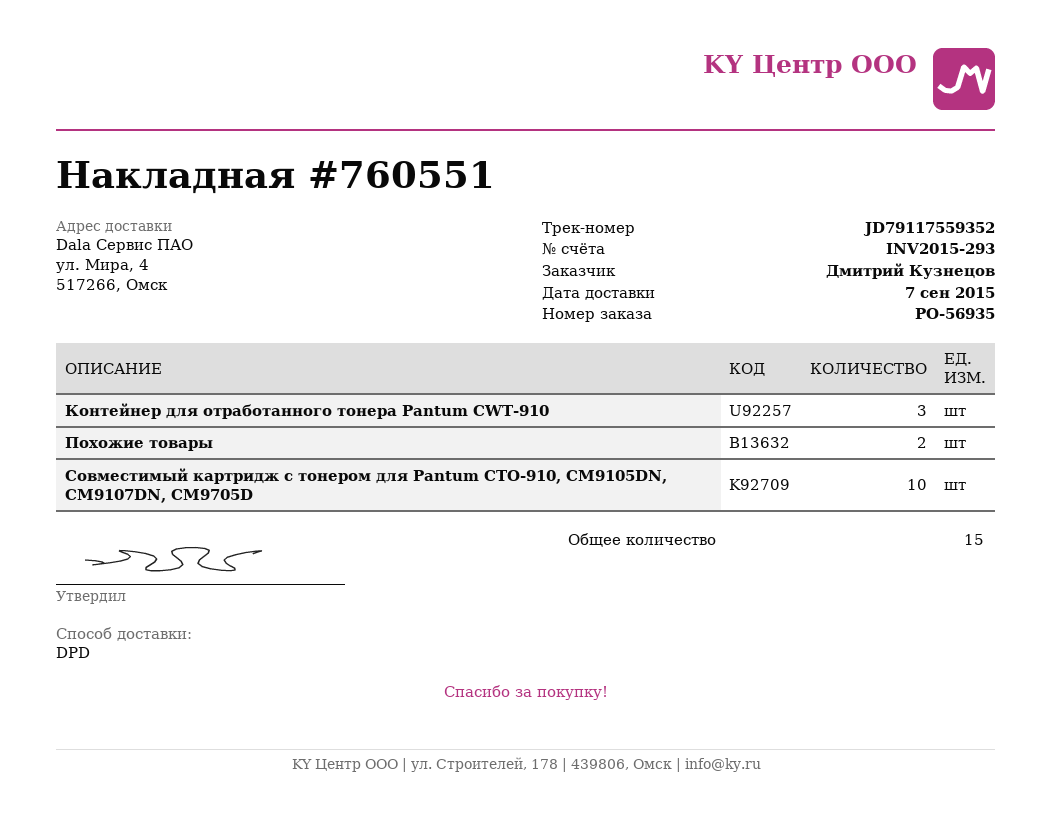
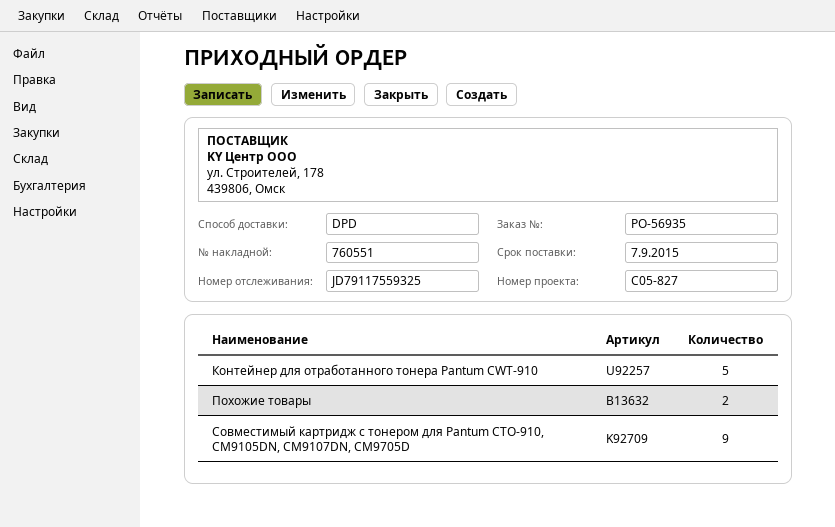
tracking number: JD79117559352 -> JD79117559325
Контейнер для отработанного тонера Pantum CWT-910: 3 -> 5
Совместимый картридж с тонером для Pantum CTO-910, CM9105DN, CM9107DN, CM9705D: 10 -> 9

